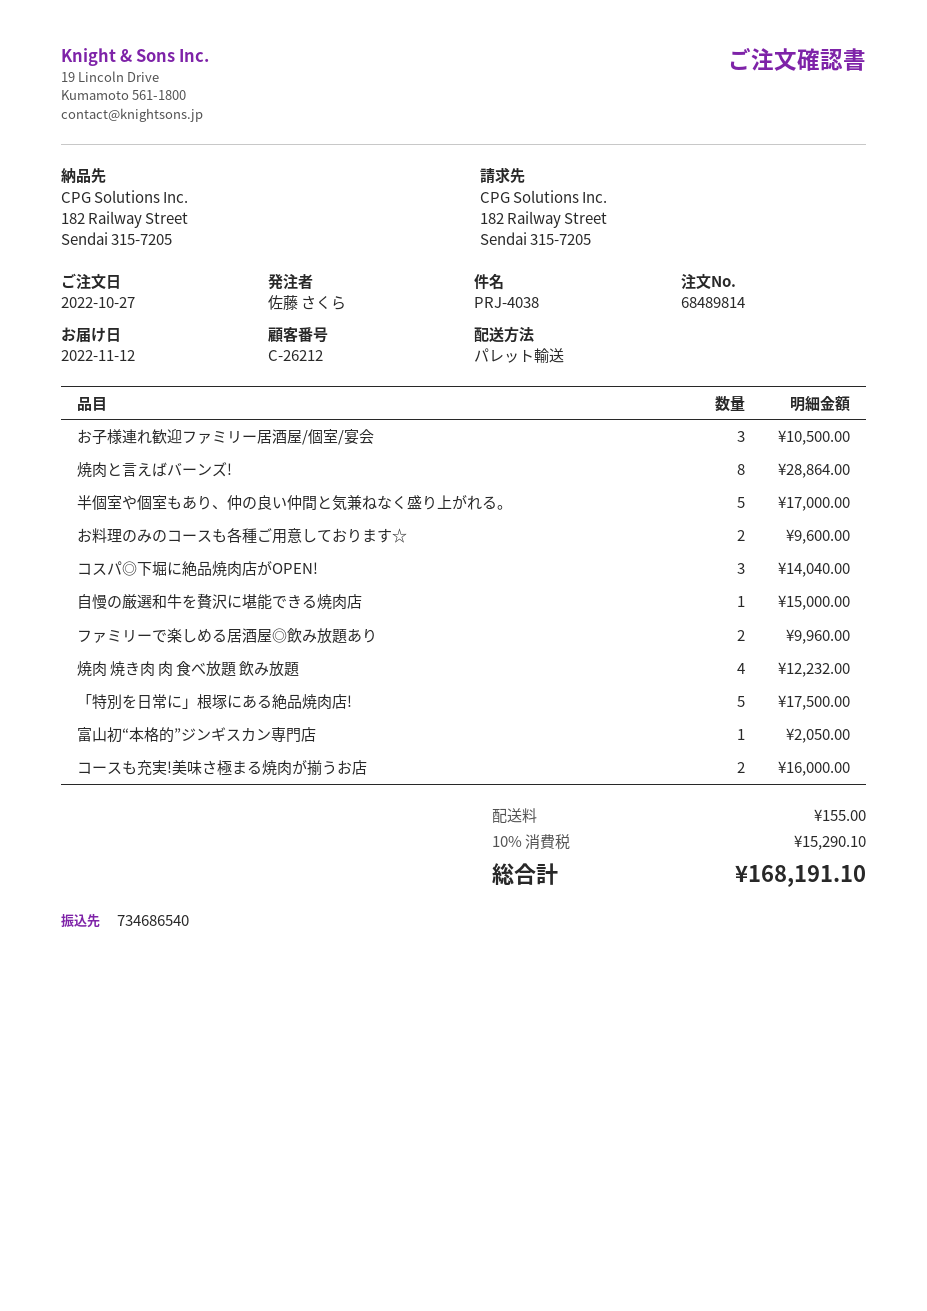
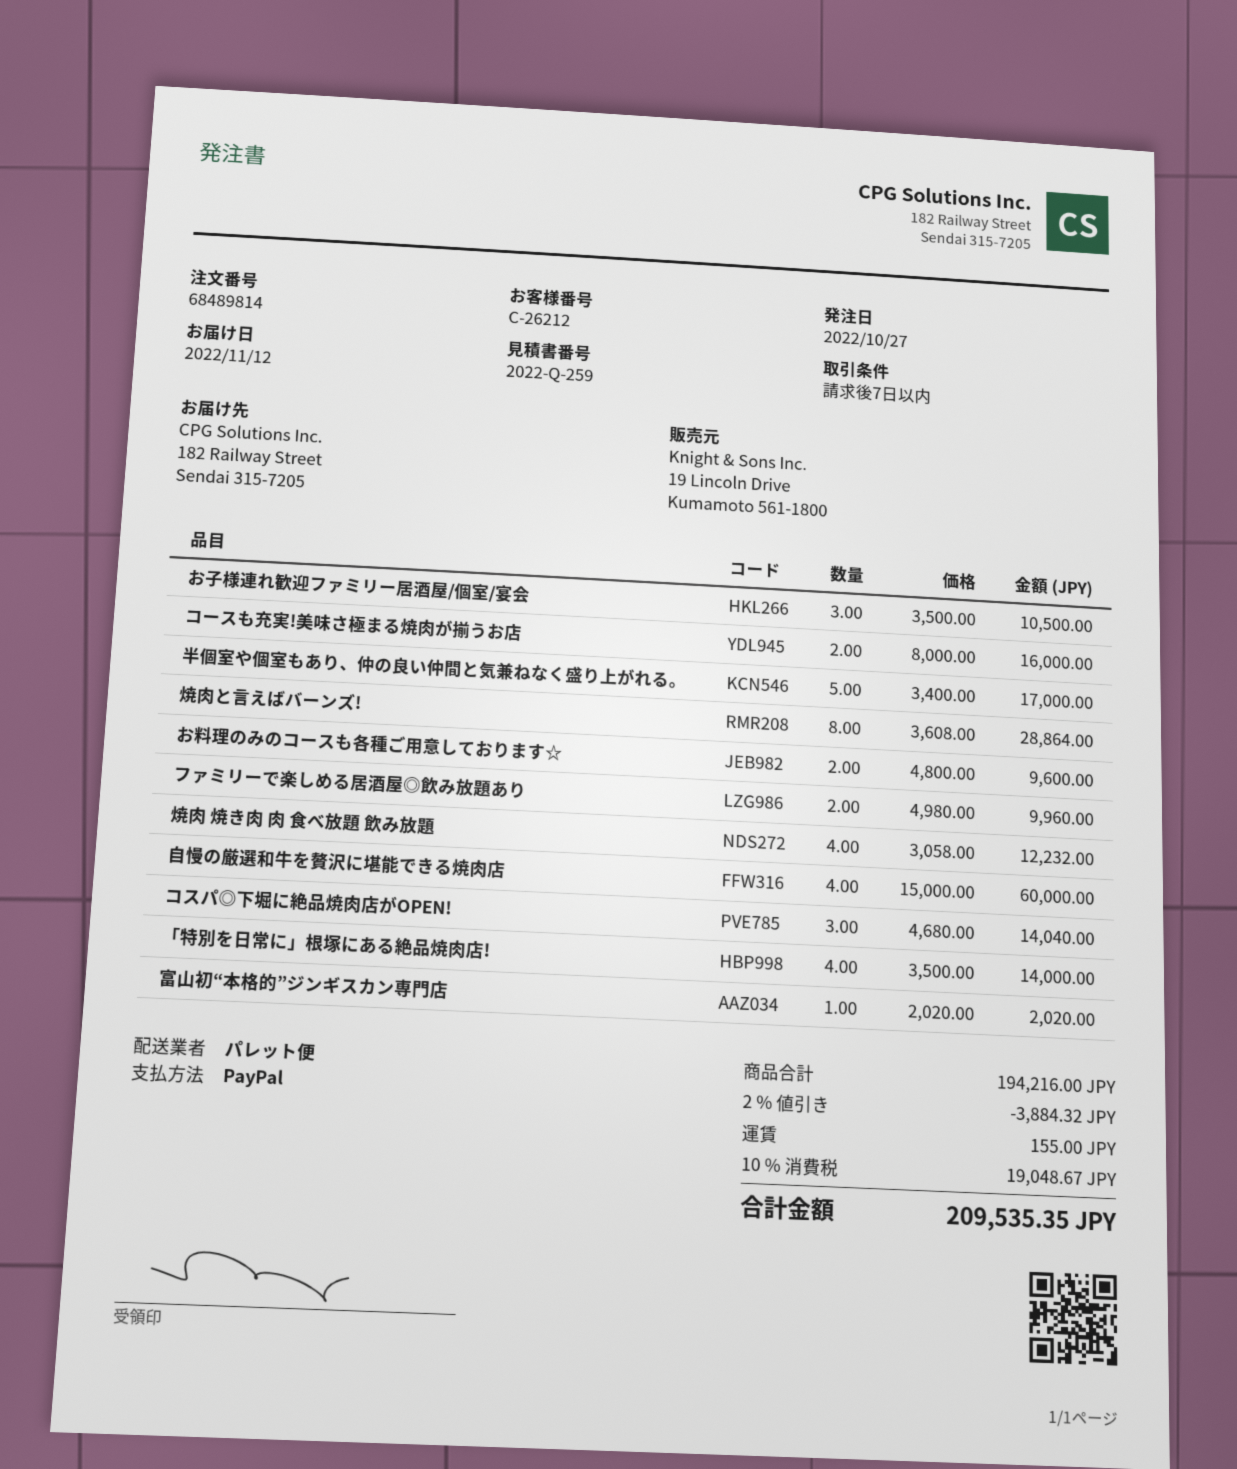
自慢の厳選和牛を贅沢に堪能できる焼肉店: 1 for 15000.00 -> 4 for 60000.00
「特別を日常に」根塚にある絶品焼肉店!: 5 for 17500.00 -> 4 for 14000.00
富山初“本格的”ジンギスカン専門店: 1 for 2050.00 -> 1 for 2020.00
discount: none -> 2% = 3884.32
tax: 10% = 15290.10 -> 10% = 19048.67
total: 168191.10 -> 209535.35

